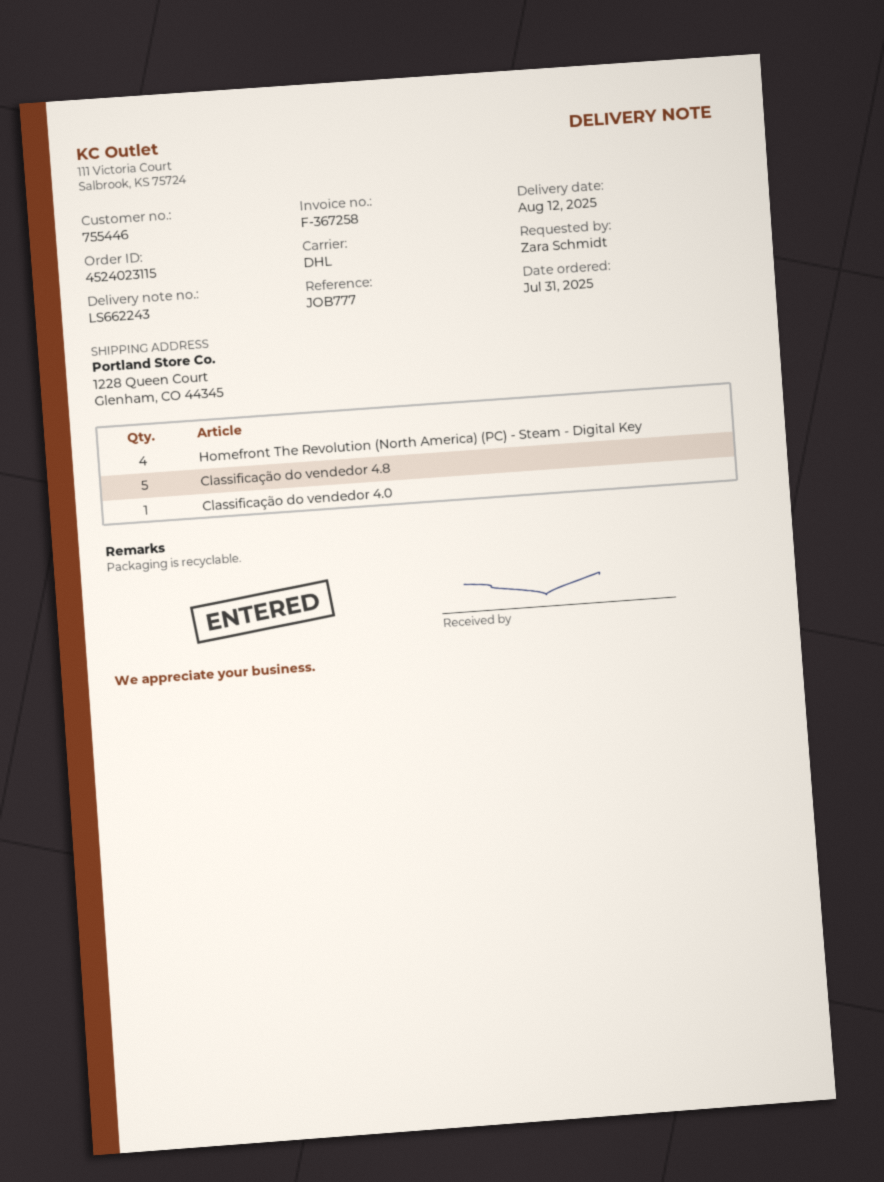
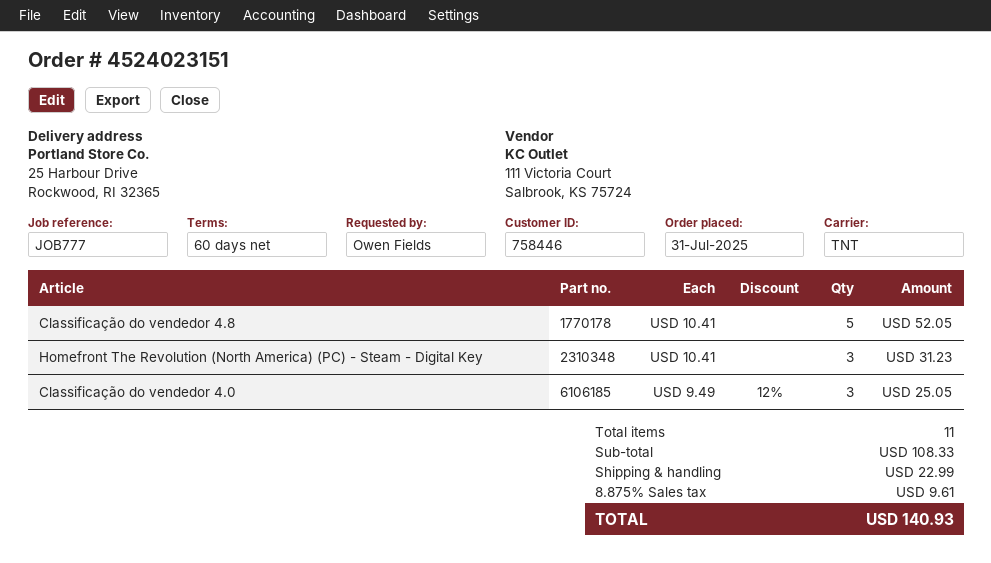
order number: 4524023115 -> 4524023151
customer number: 755446 -> 758446
ordered by: Zara Schmidt -> Owen Fields
shipping method: DHL -> TNT
ship to: 1228 Queen Court, Glenham, CO 44345 -> 25 Harbour Drive, Rockwood, RI 32365
Homefront The Revolution (North America) (PC) - Steam - Digital Key: 4 -> 3
Classificação do vendedor 4.0: 1 -> 3

